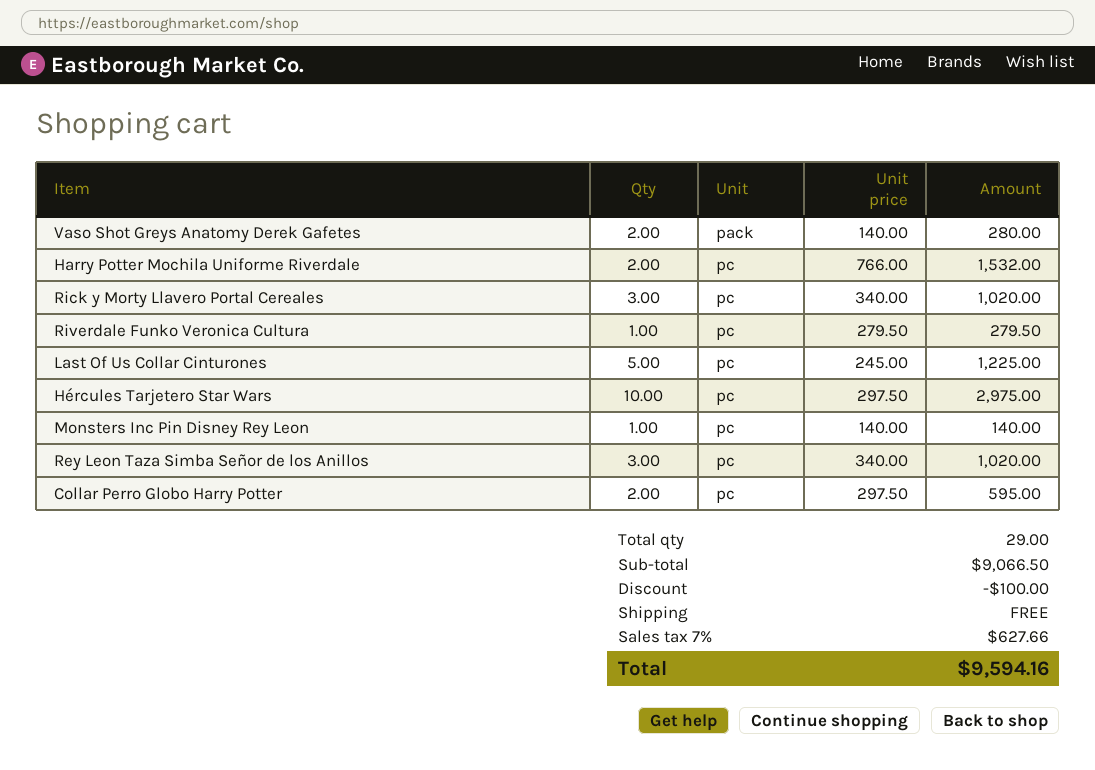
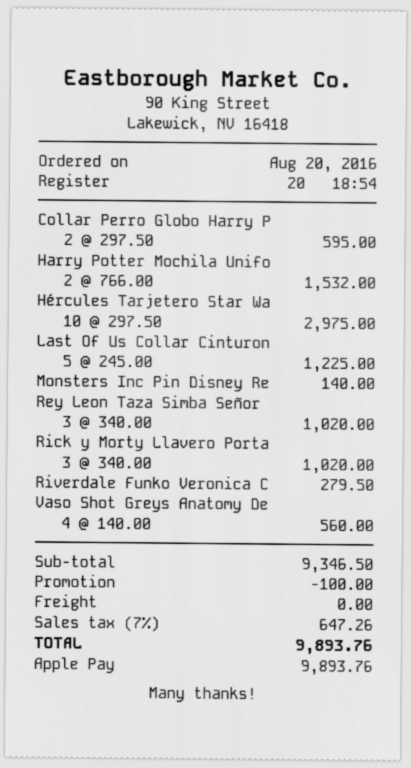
Vaso Shot Greys Anatomy Derek Gafetes: 2 x 140.00 = 280.00 -> 4 x 140.00 = 560.00
subtotal: 9066.50 -> 9346.50
tax: 7% = 627.66 -> 7% = 647.26
total: 9594.16 -> 9893.76

